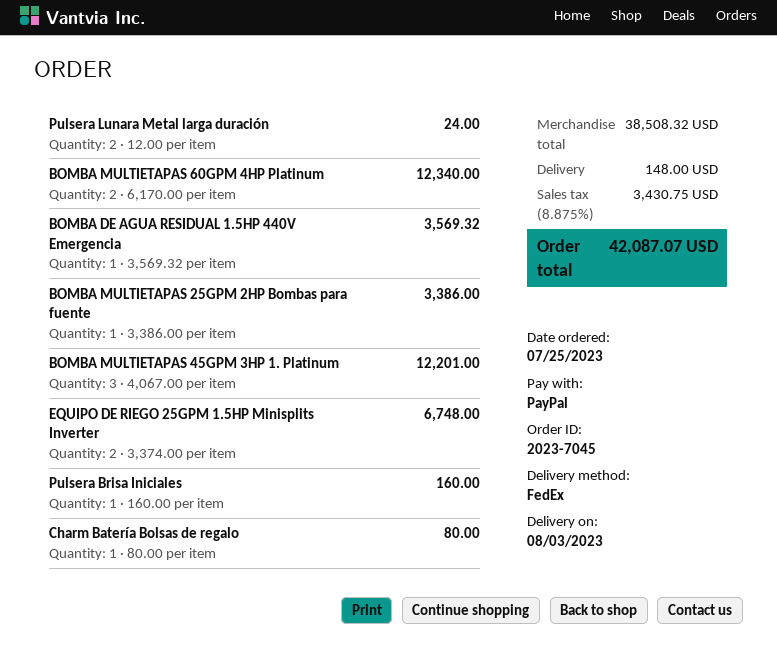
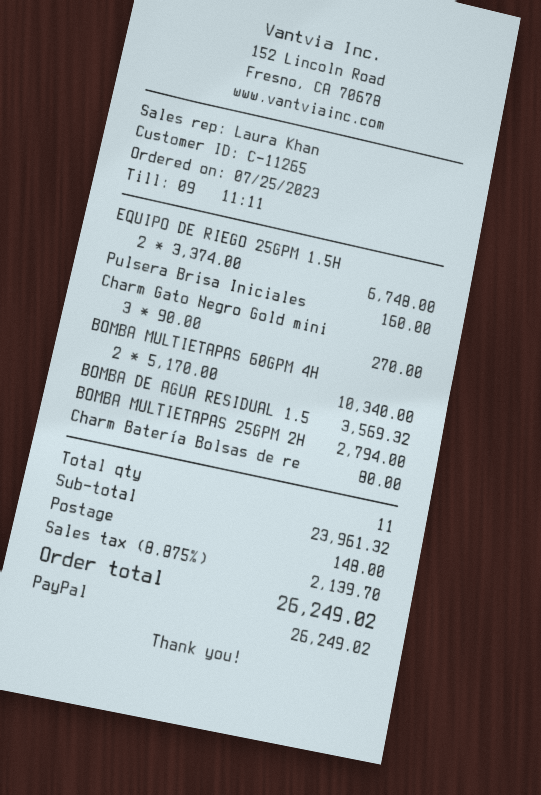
Pulsera Lunara Metal larga duración: 2 x 12.00 = 24.00 -> none
BOMBA MULTIETAPAS 60GPM 4HP Platinum: 2 x 6170.00 = 12340.00 -> 2 x 5170.00 = 10340.00
BOMBA MULTIETAPAS 25GPM 2HP Bombas para fuente: 1 x 3386.00 = 3386.00 -> 1 x 2794.00 = 2794.00
BOMBA MULTIETAPAS 45GPM 3HP 1. Platinum: 3 x 4067.00 = 12201.00 -> none
Charm Gato Negro Gold mini: none -> 3 x 90.00 = 270.00
subtotal: 38508.32 -> 23961.32
tax: 8.875% = 3430.75 -> 8.875% = 2139.70
total: 42087.07 -> 26249.02

